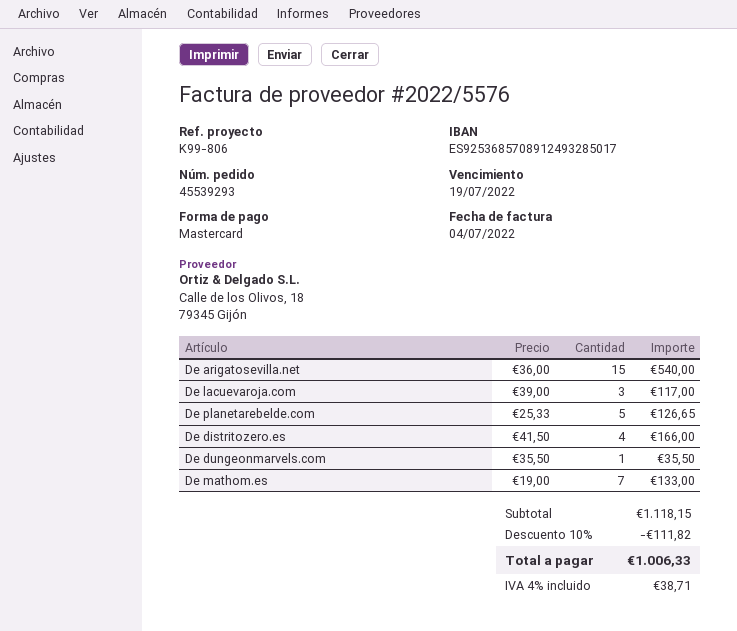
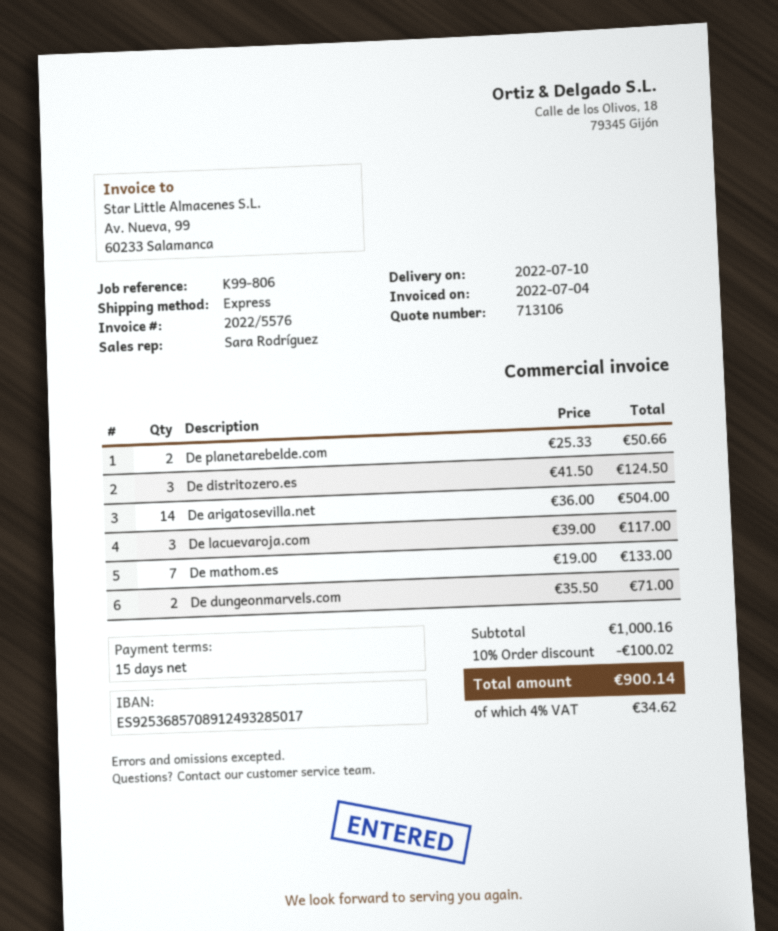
De arigatosevilla.net: 15 x 36.00 = 540.00 -> 14 x 36.00 = 504.00
De planetarebelde.com: 5 x 25.33 = 126.65 -> 2 x 25.33 = 50.66
De distritozero.es: 4 x 41.50 = 166.00 -> 3 x 41.50 = 124.50
De dungeonmarvels.com: 1 x 35.50 = 35.50 -> 2 x 35.50 = 71.00
subtotal: 1118.15 -> 1000.16
discount: 10% = 111.82 -> 10% = 100.02
tax: 4% = 38.71 -> 4% = 34.62
total: 1006.33 -> 900.14

